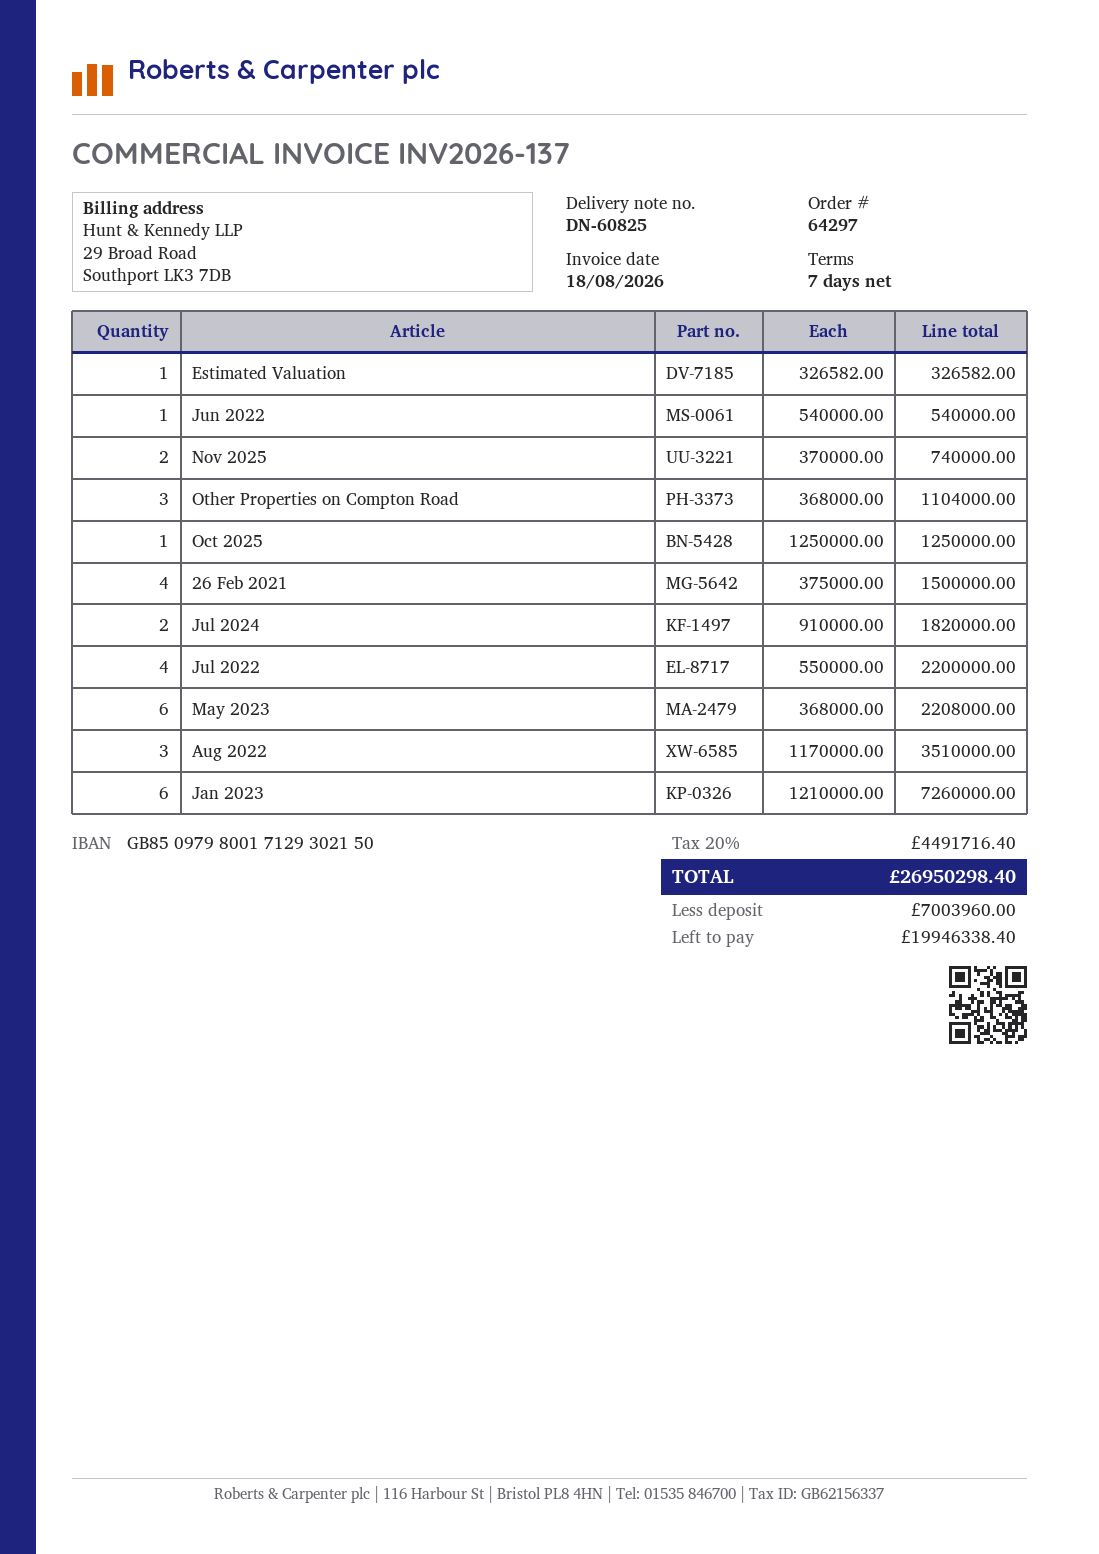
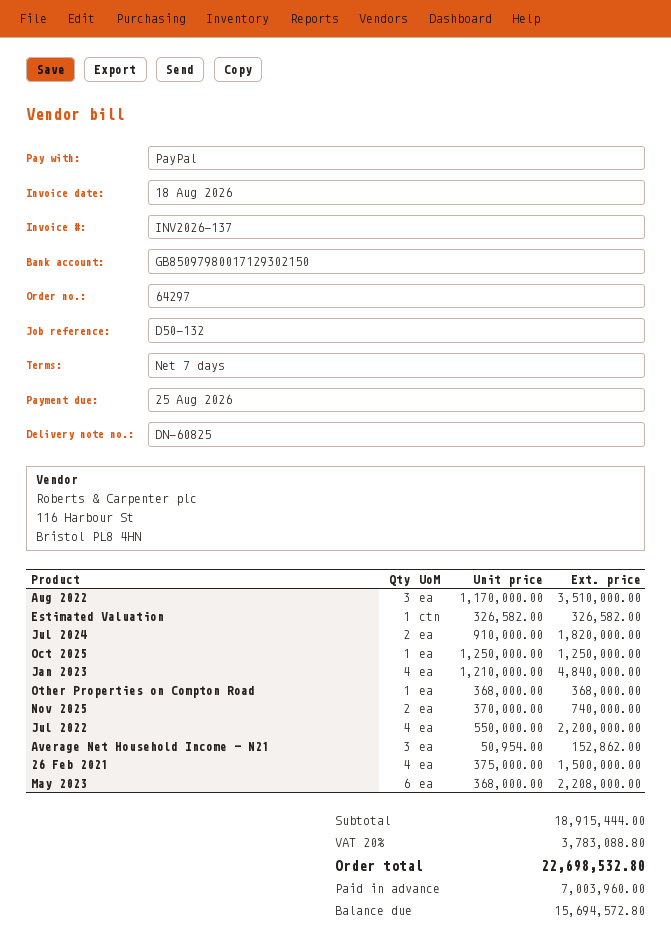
Jun 2022: 1 x 540000.00 = 540000.00 -> none
Other Properties on Compton Road: 3 x 368000.00 = 1104000.00 -> 1 x 368000.00 = 368000.00
Jan 2023: 6 x 1210000.00 = 7260000.00 -> 4 x 1210000.00 = 4840000.00
Average Net Household Income - N21: none -> 3 x 50954.00 = 152862.00
tax: 20% = 4491716.40 -> 20% = 3783088.80
total: 26950298.40 -> 22698532.80
balance: 19946338.40 -> 15694572.80

